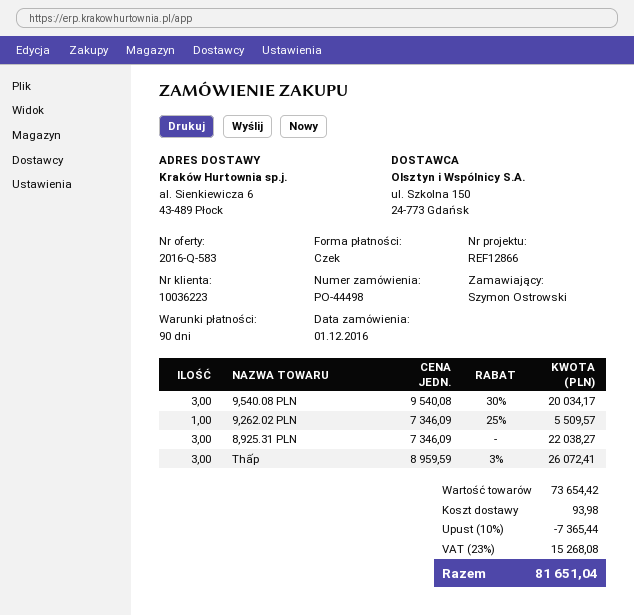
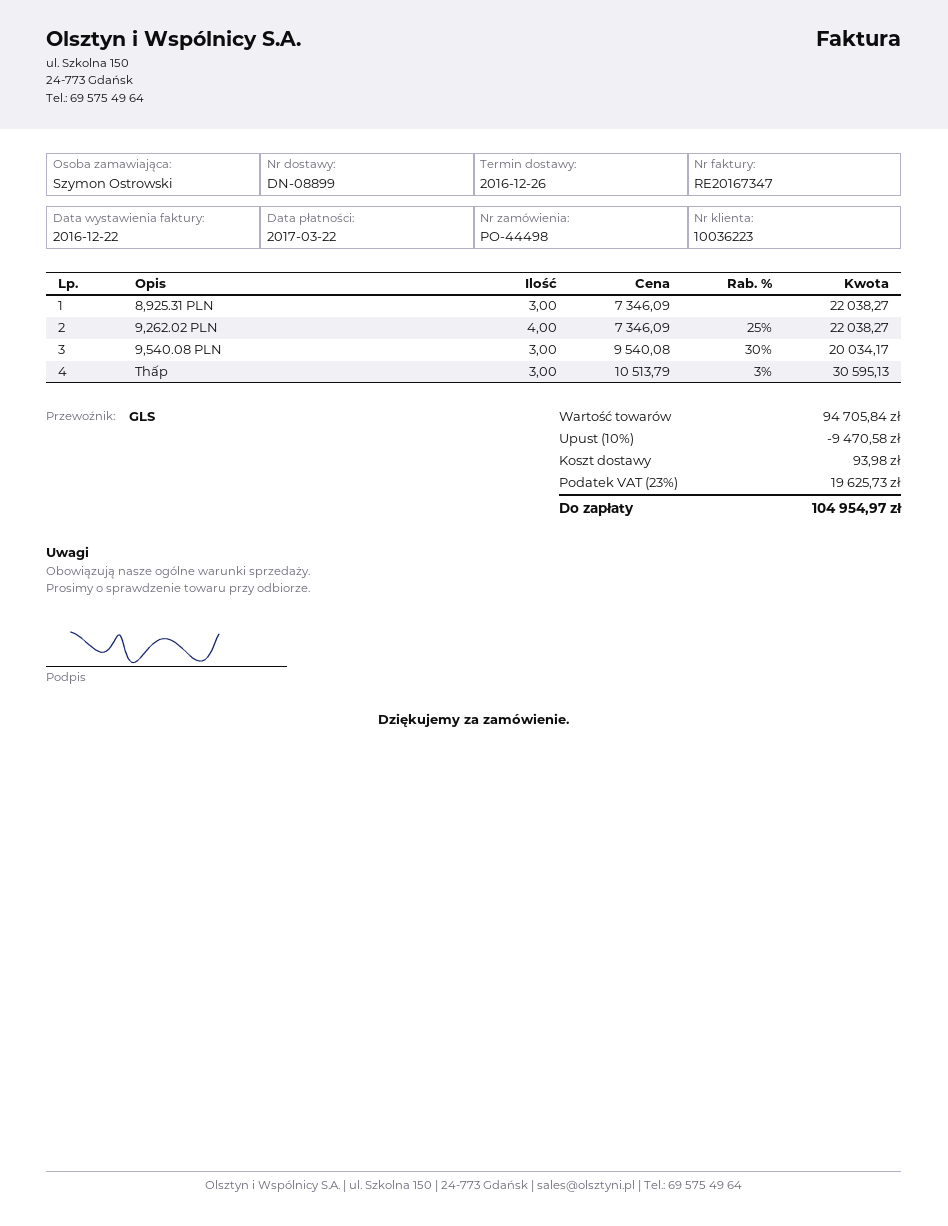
9,262.02 PLN: 1 x 7346.09 - 25% = 5509.57 -> 4 x 7346.09 - 25% = 22038.27
Thấp: 3 x 8959.59 - 3% = 26072.41 -> 3 x 10513.79 - 3% = 30595.13
subtotal: 73654.42 -> 94705.84
discount: 10% = 7365.44 -> 10% = 9470.58
tax: 23% = 15268.08 -> 23% = 19625.73
total: 81651.04 -> 104954.97

